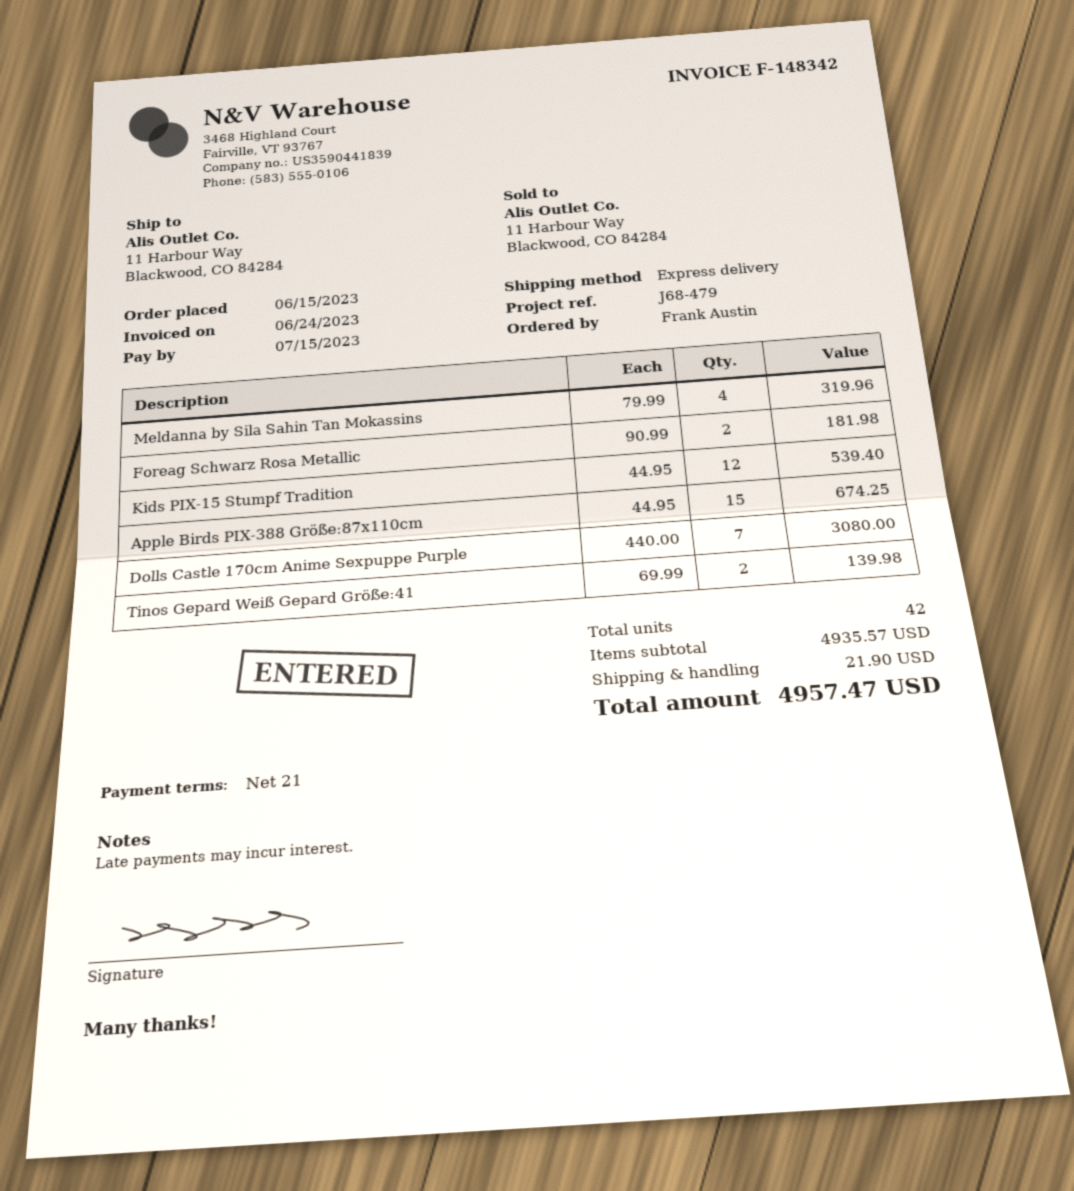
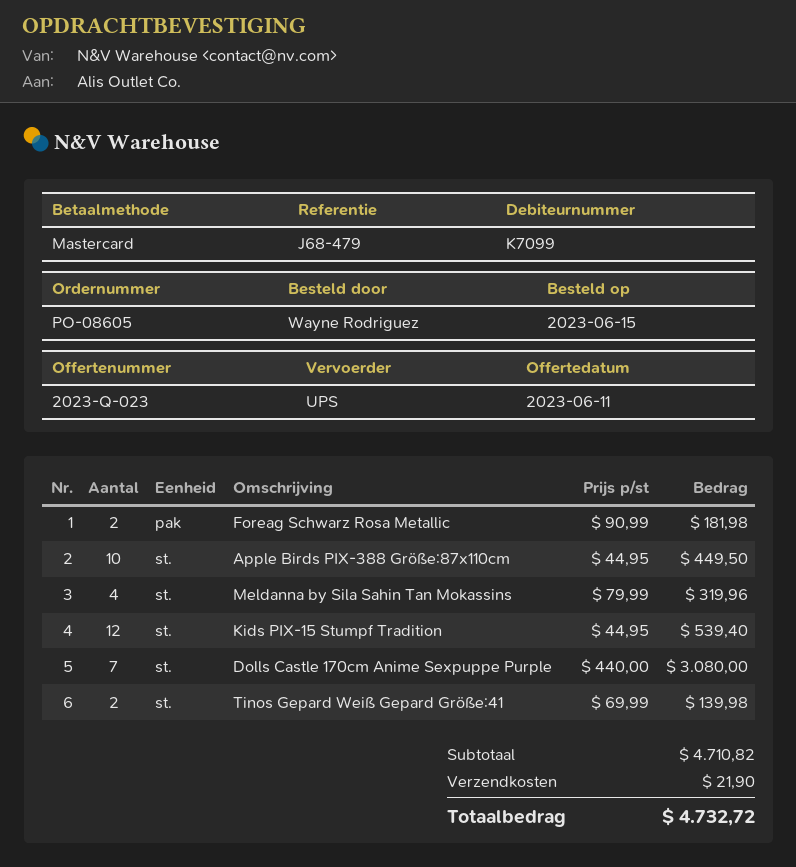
ordered by: Frank Austin -> Wayne Rodriguez
shipping method: express -> UPS
Apple Birds PIX-388 Größe:87x110cm: 15 x 44.95 = 674.25 -> 10 x 44.95 = 449.50
subtotal: 4935.57 -> 4710.82
total: 4957.47 -> 4732.72

